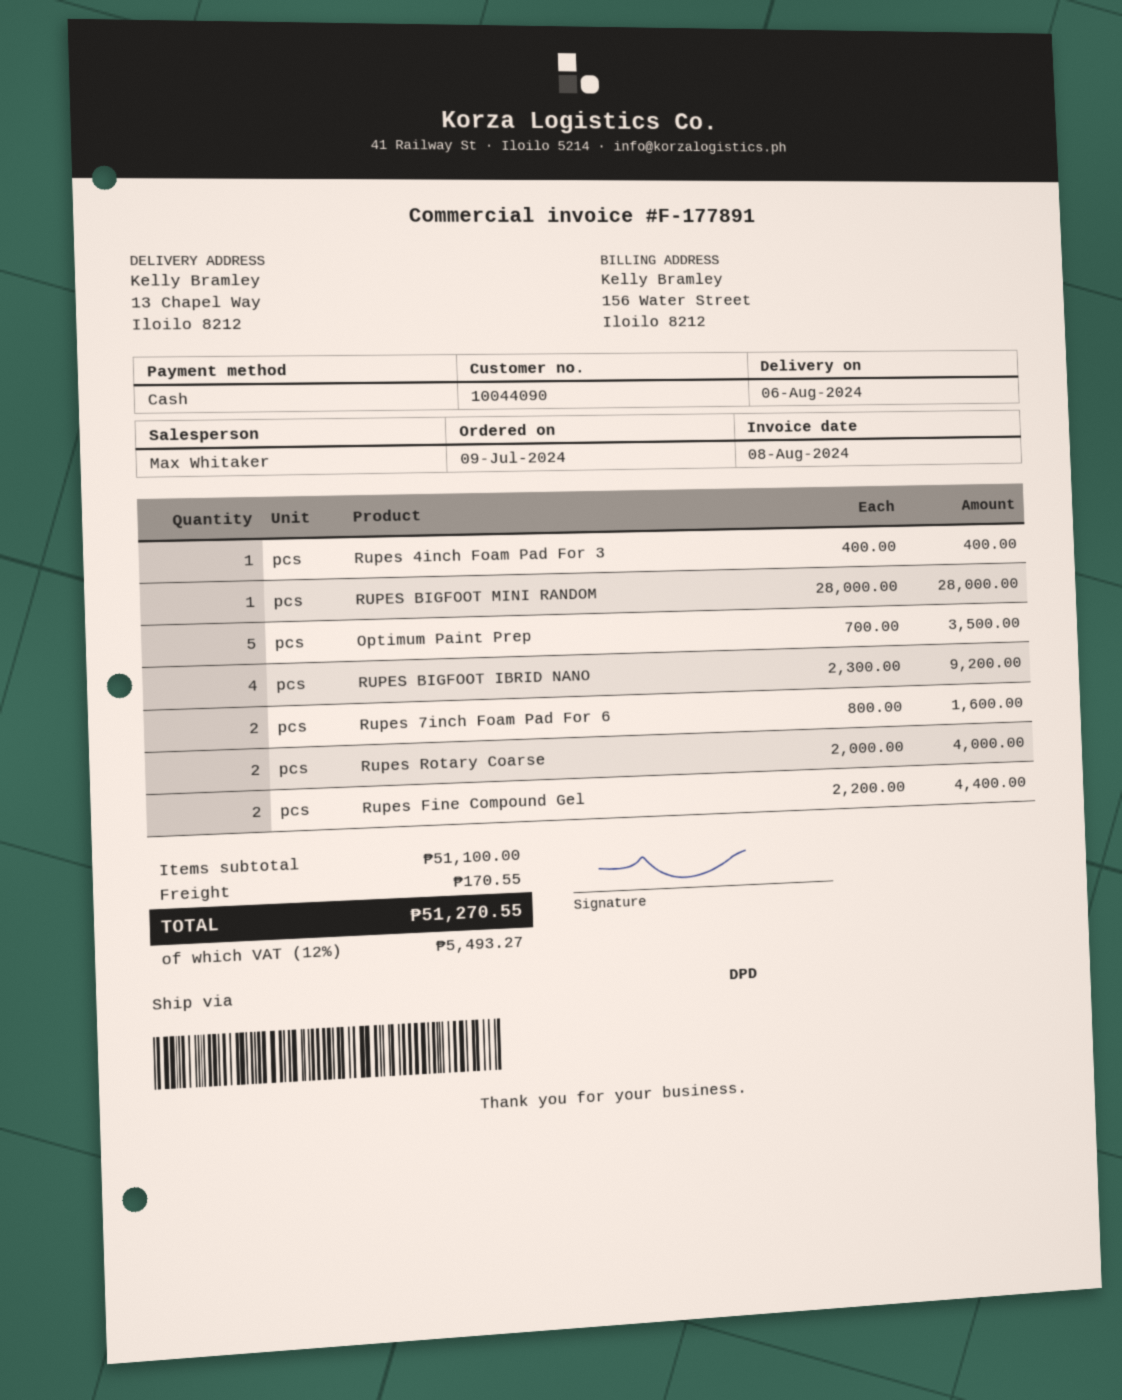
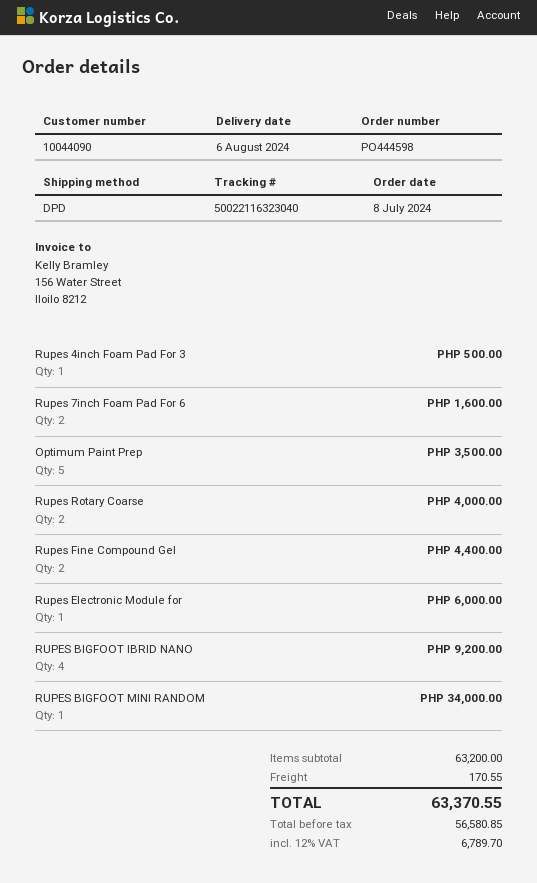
order date: 2024-07-09 -> 2024-07-08
Rupes 4inch Foam Pad For 3: 1 for 400.00 -> 1 for 500.00
RUPES BIGFOOT MINI RANDOM: 1 for 28000.00 -> 1 for 34000.00
Rupes Electronic Module for: none -> 1 for 6000.00
subtotal: 51100.00 -> 63200.00
tax: 12% = 5493.27 -> 12% = 6789.70
total: 51270.55 -> 63370.55

